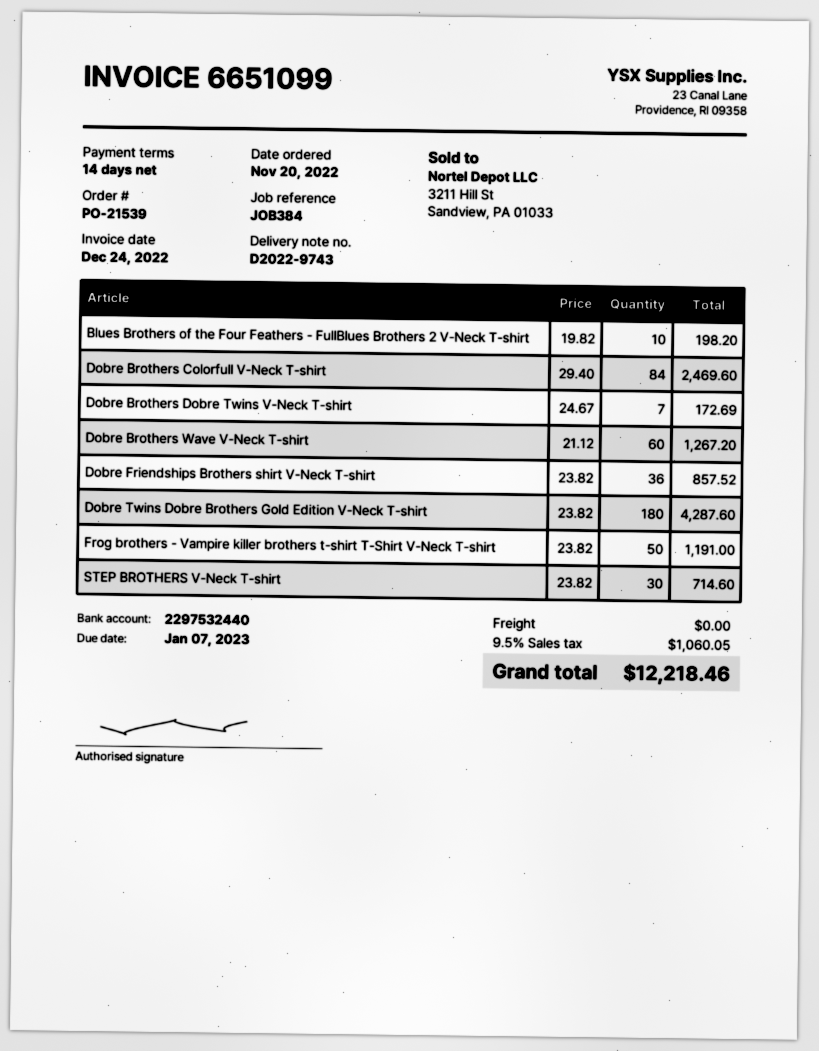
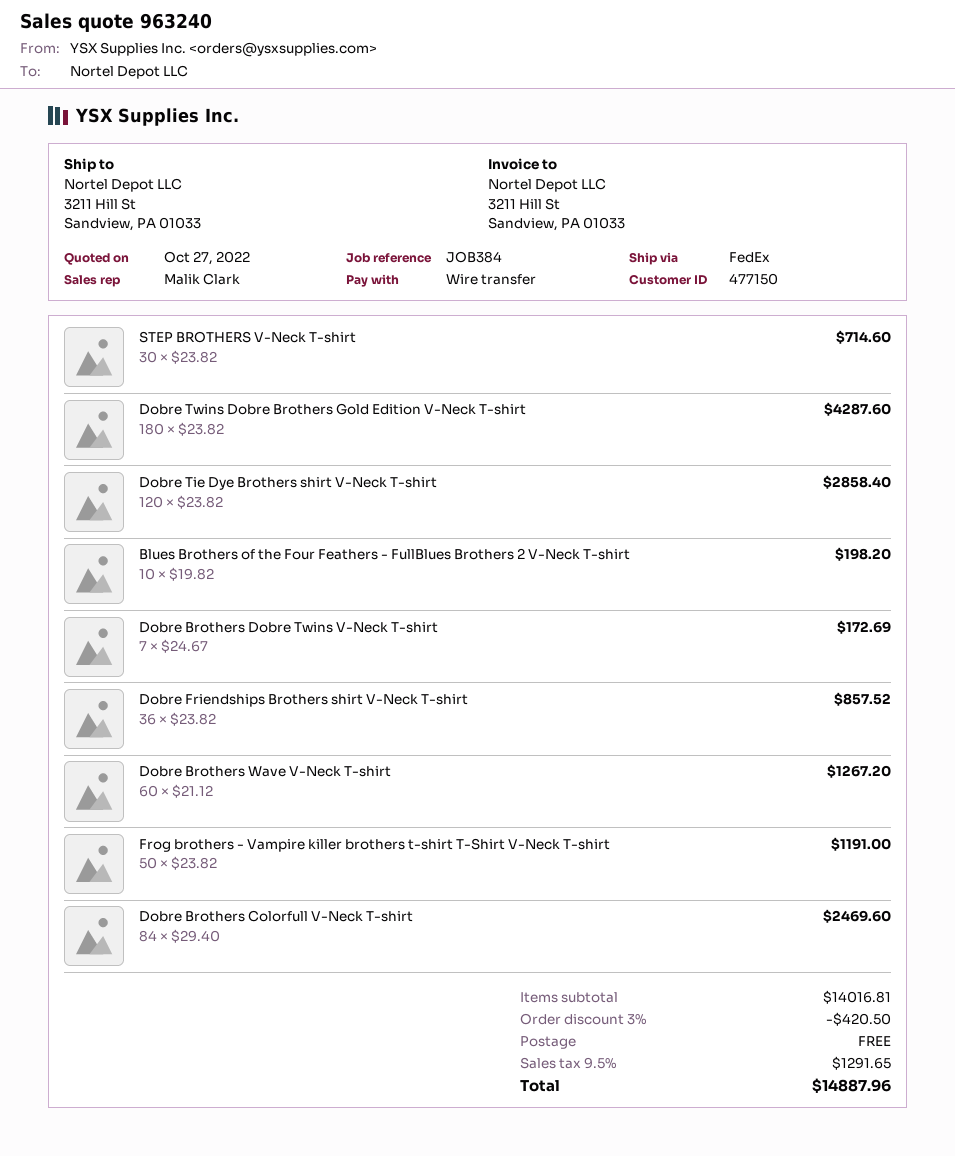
Dobre Tie Dye Brothers shirt V-Neck T-shirt: none -> 120 x 23.82 = 2858.40
discount: none -> 3% = 420.50
tax: 9.5% = 1060.05 -> 9.5% = 1291.65
total: 12218.46 -> 14887.96

